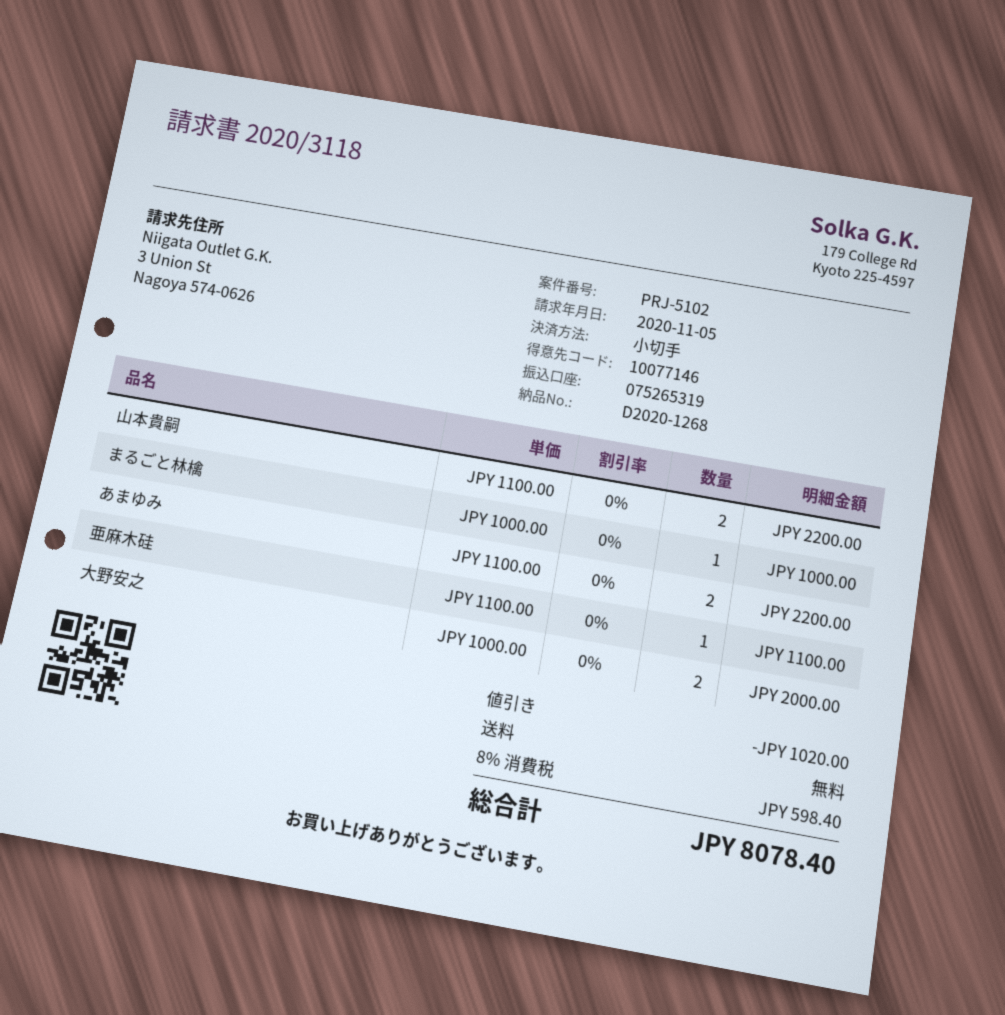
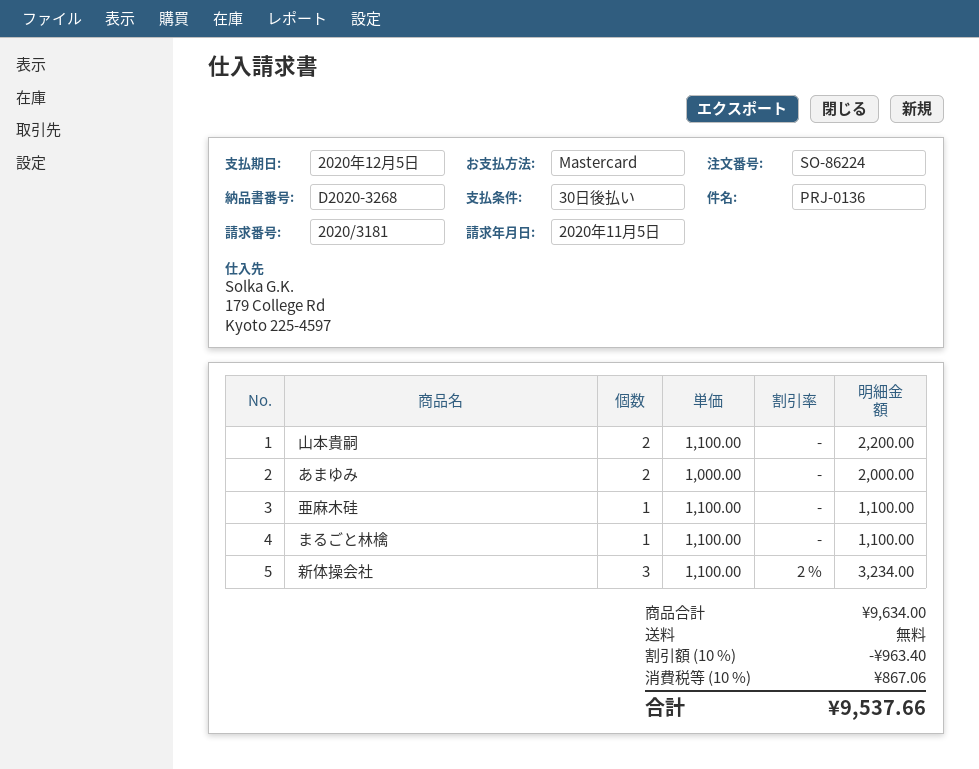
delivery note number: D2020-1268 -> D2020-3268
invoice number: 2020/3118 -> 2020/3181
reference: PRJ-5102 -> PRJ-0136
payment method: cheque -> Mastercard
まるごと林檎: 1 x 1000.00 = 1000.00 -> 1 x 1100.00 = 1100.00
あまゆみ: 2 x 1100.00 = 2200.00 -> 2 x 1000.00 = 2000.00
大野安之: 2 x 1000.00 = 2000.00 -> none
新体操会社: none -> 3 x 1100.00 - 2% = 3234.00
discount: 1020.00 -> 963.40
tax: 8% = 598.40 -> 10% = 867.06
total: 8078.40 -> 9537.66

